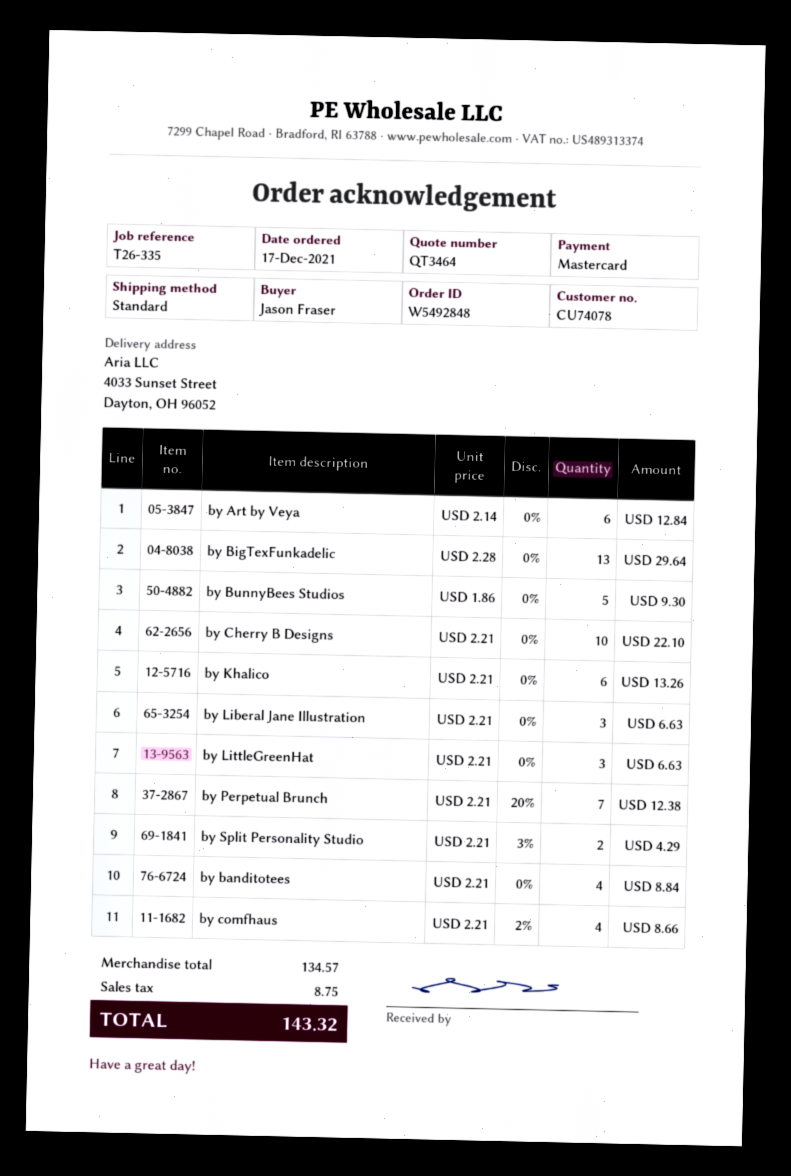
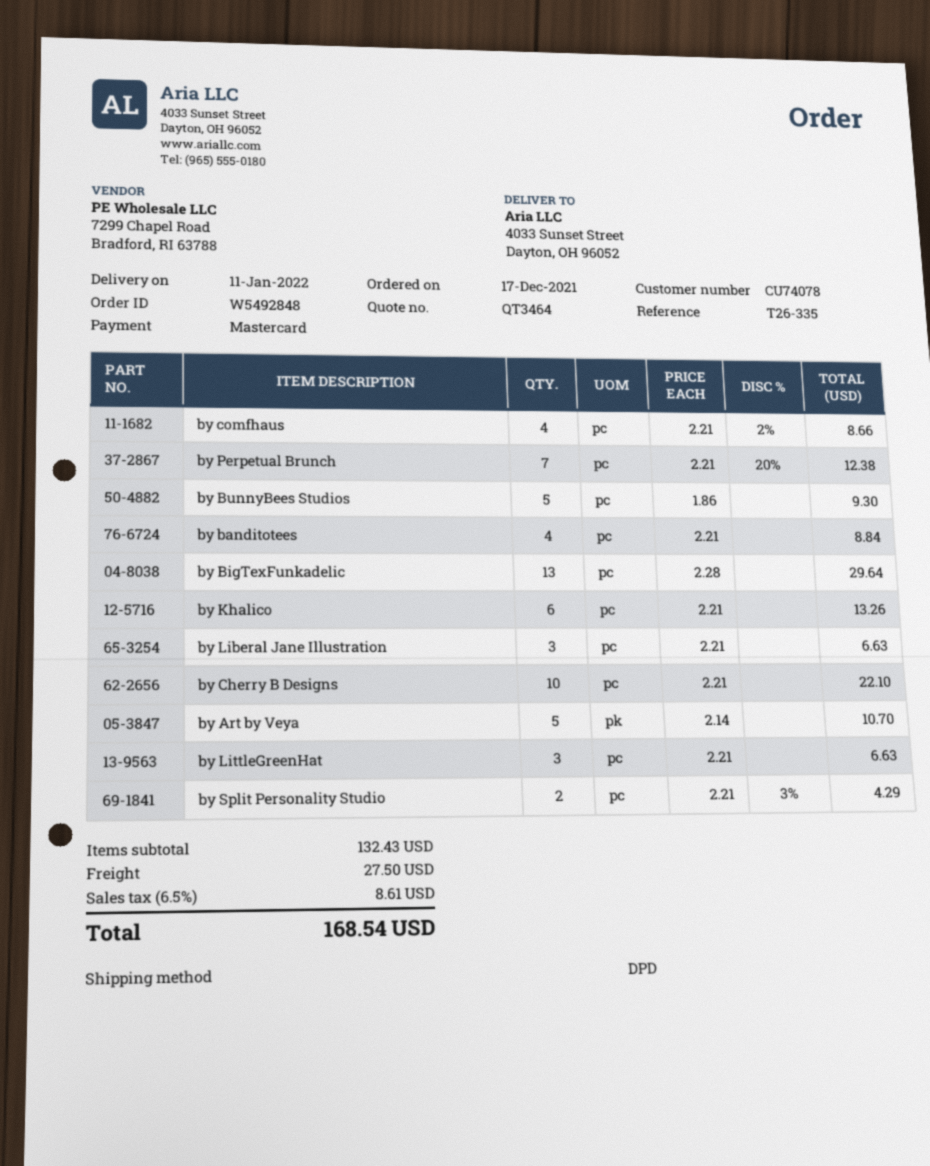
shipping method: standard -> DPD
by Art by Veya: 6 x 2.14 = 12.84 -> 5 x 2.14 = 10.70
subtotal: 134.57 -> 132.43
shipping: none -> 27.50
tax: 8.75 -> 8.61
total: 143.32 -> 168.54

